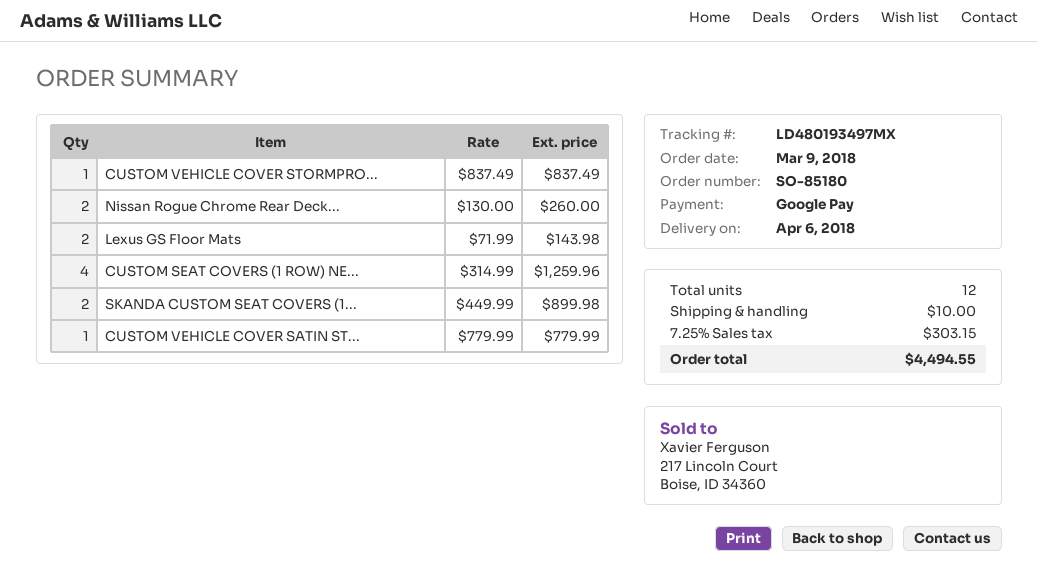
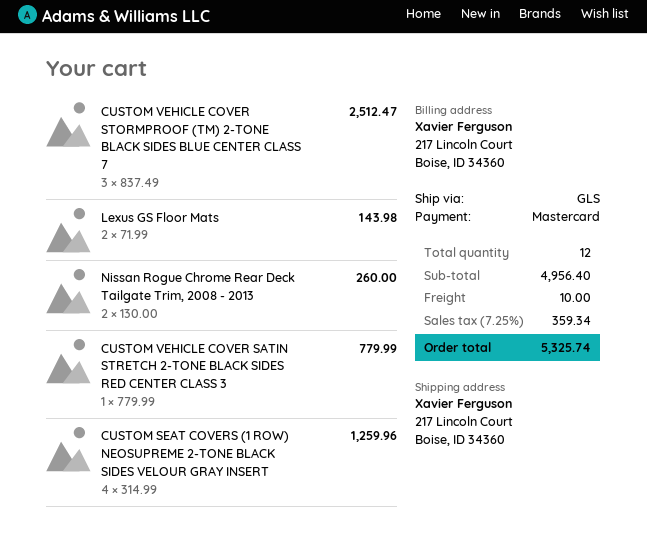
payment method: Google Pay -> Mastercard
CUSTOM VEHICLE COVER STORMPRO...: 1 x 837.49 = 837.49 -> 3 x 837.49 = 2512.47
SKANDA CUSTOM SEAT COVERS (1...: 2 x 449.99 = 899.98 -> none
tax: 7.25% = 303.15 -> 7.25% = 359.34
total: 4494.55 -> 5325.74

